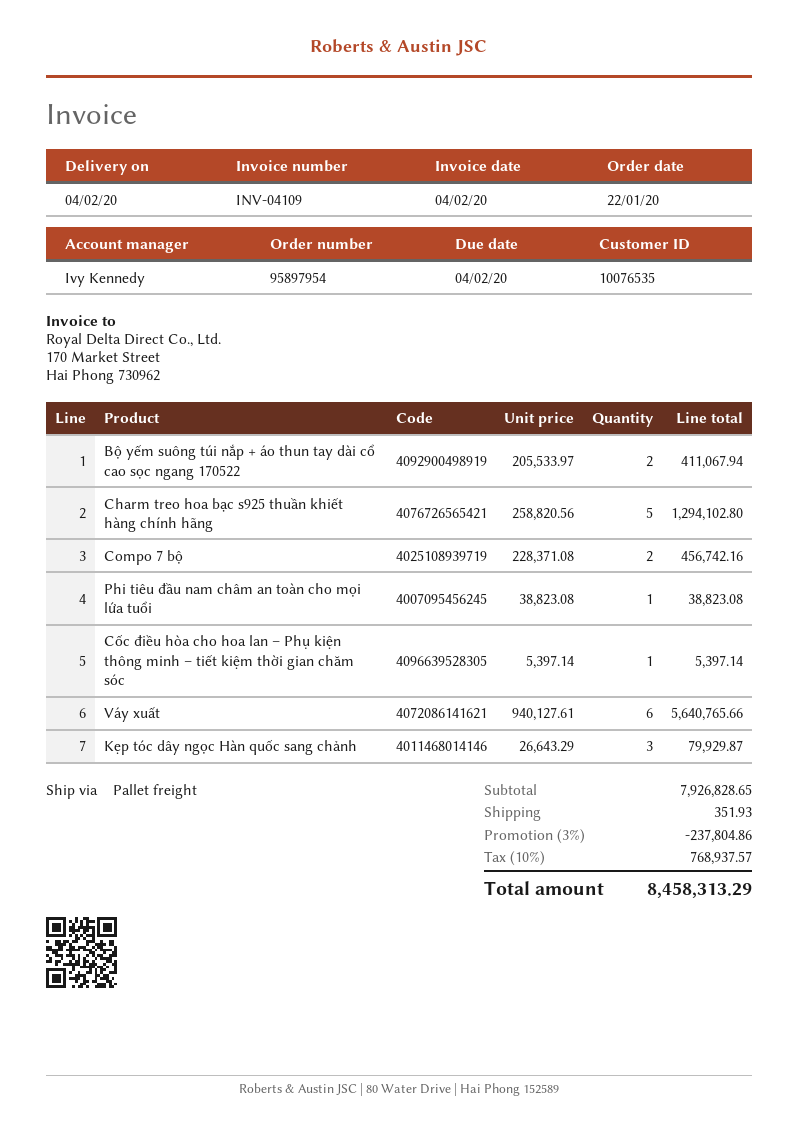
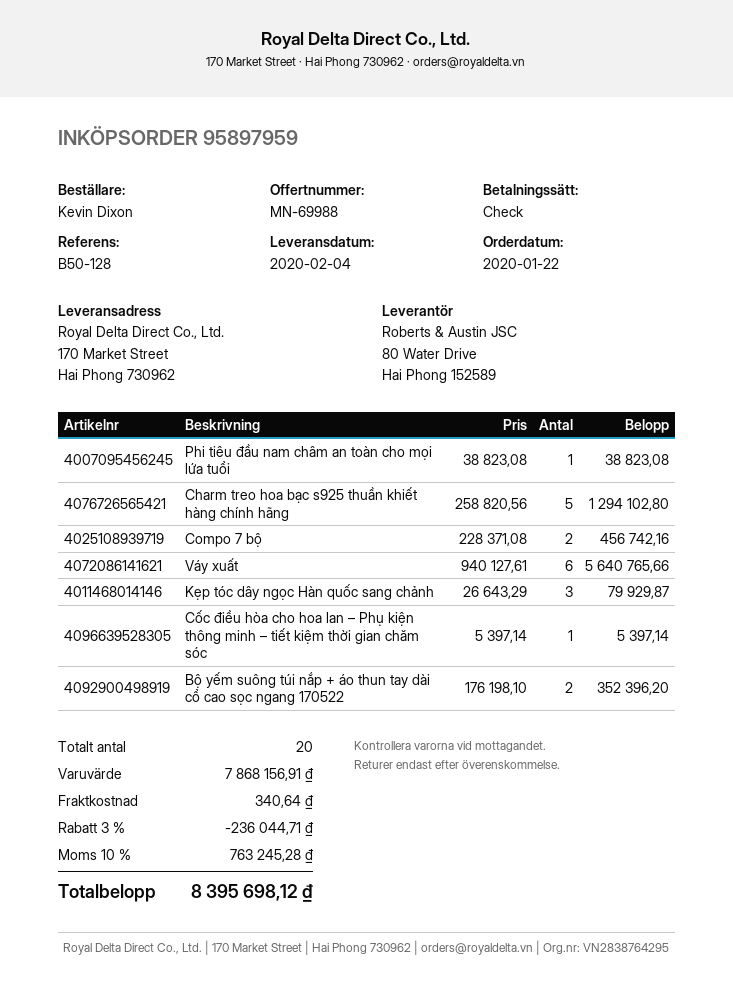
order number: 95897954 -> 95897959
Bộ yếm suông túi nắp + áo thun tay dài cổ cao sọc ngang 170522: 2 x 205533.97 = 411067.94 -> 2 x 176198.10 = 352396.20
subtotal: 7926828.65 -> 7868156.91
discount: 3% = 237804.86 -> 3% = 236044.71
shipping: 351.93 -> 340.64
tax: 10% = 768937.57 -> 10% = 763245.28
total: 8458313.29 -> 8395698.12

